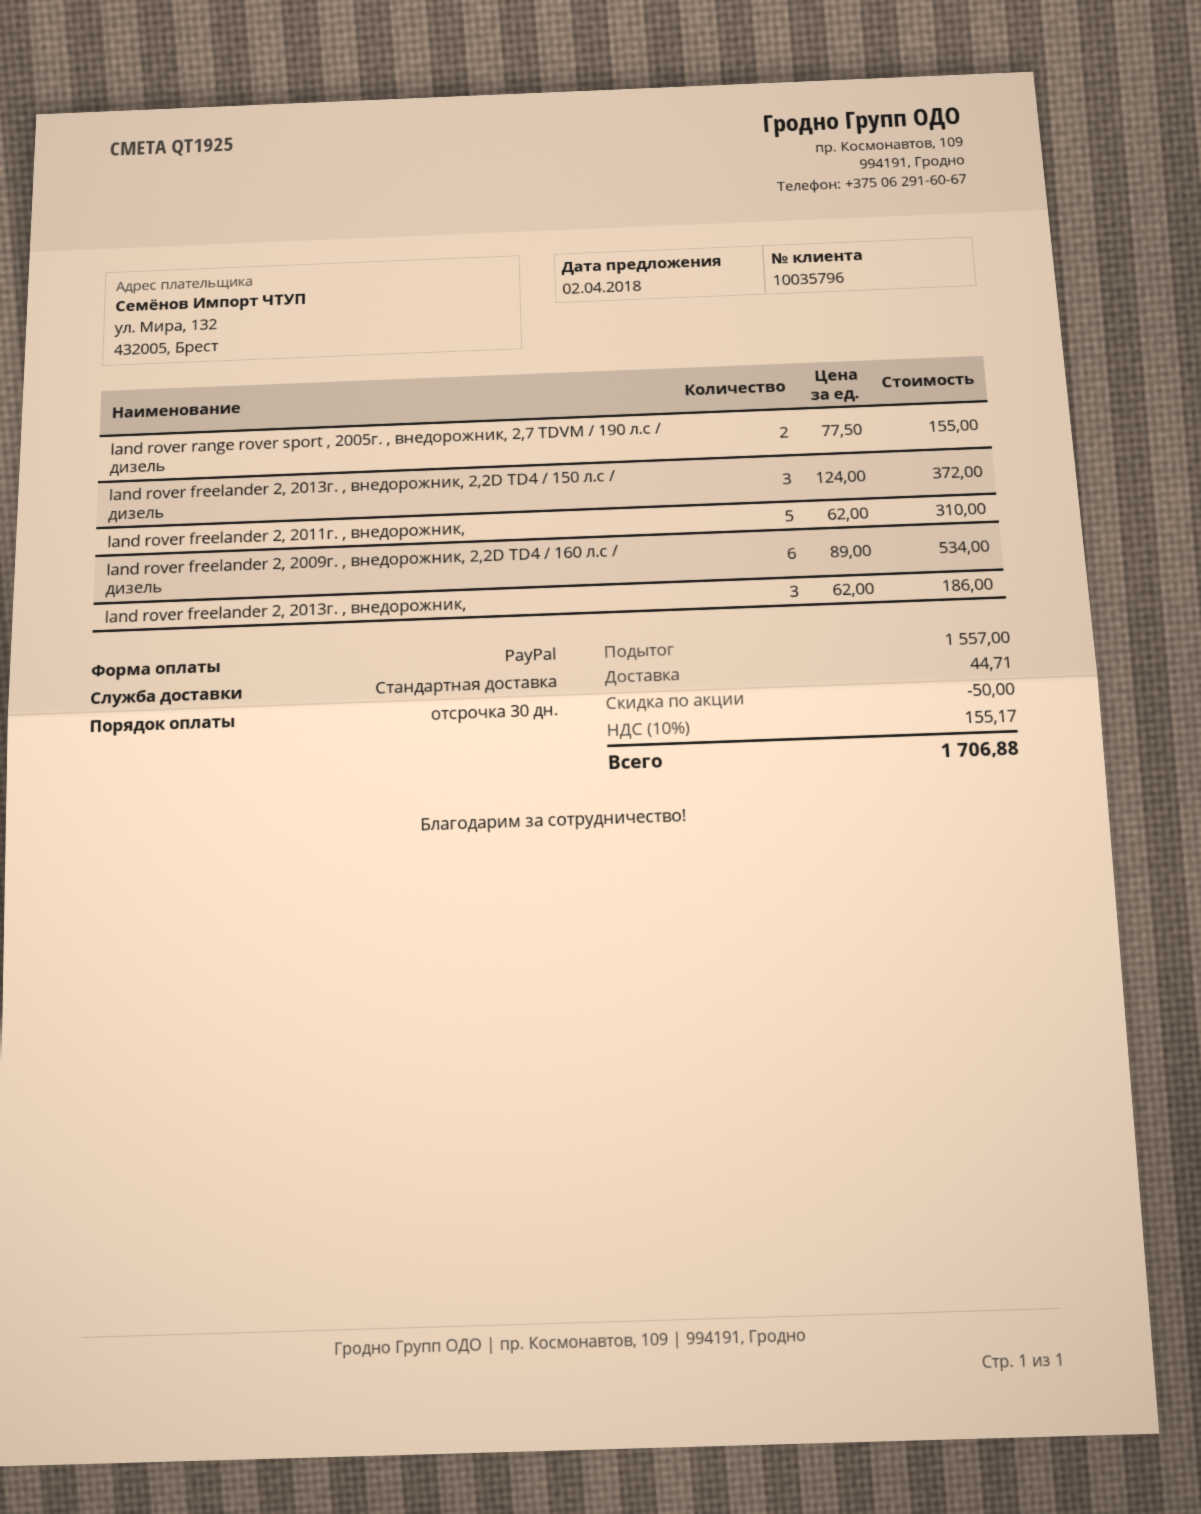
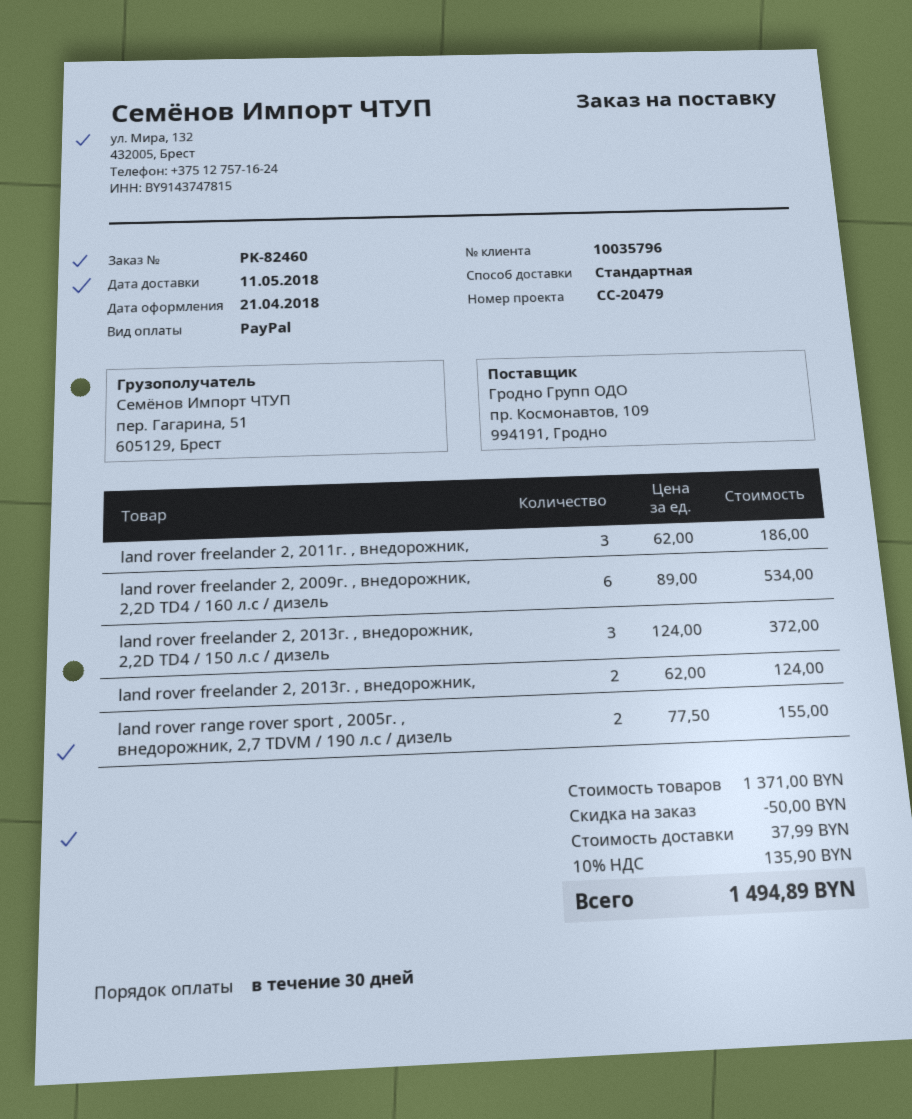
land rover freelander 2, 2011г. , внедорожник,: 5 x 62.00 = 310.00 -> 3 x 62.00 = 186.00
land rover freelander 2, 2013г. , внедорожник,: 3 x 62.00 = 186.00 -> 2 x 62.00 = 124.00
subtotal: 1557.00 -> 1371.00
shipping: 44.71 -> 37.99
tax: 10% = 155.17 -> 10% = 135.90
total: 1706.88 -> 1494.89

